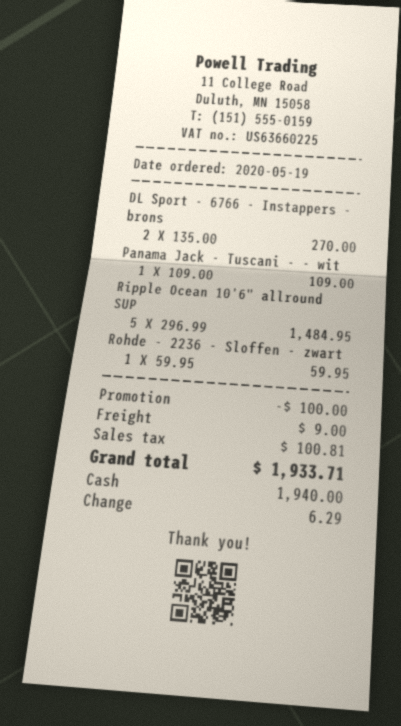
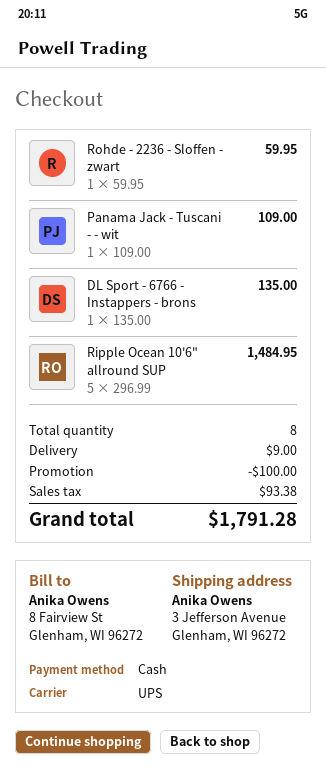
DL Sport - 6766 - Instappers - brons: 2 x 135.00 = 270.00 -> 1 x 135.00 = 135.00
tax: 100.81 -> 93.38
total: 1933.71 -> 1791.28

